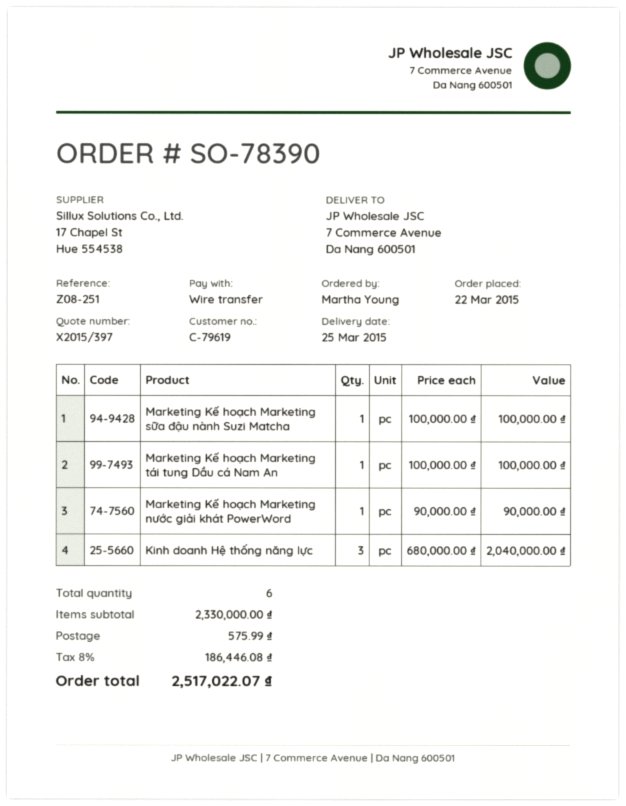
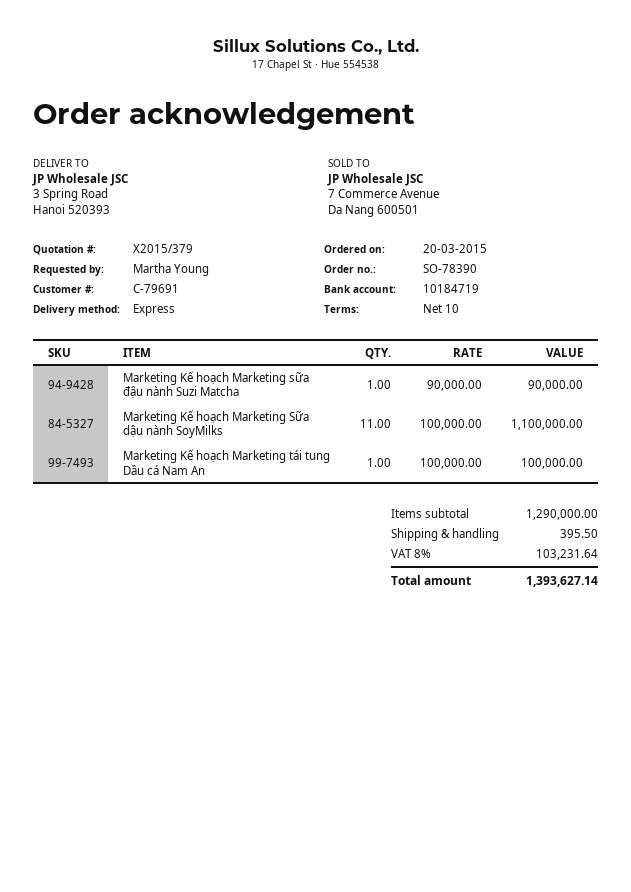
quote number: X2015/397 -> X2015/379
order date: 2015-03-22 -> 2015-03-20
customer number: C-79619 -> C-79691
ship to: 7 Commerce Avenue, Da Nang 600501 -> 3 Spring Road, Hanoi 520393
Marketing Kế hoạch Marketing sữa đậu nành Suzi Matcha: 1 x 100000.00 = 100000.00 -> 1 x 90000.00 = 90000.00
Marketing Kế hoạch Marketing nước giải khát PowerWord: 1 x 90000.00 = 90000.00 -> none
Kinh doanh Hệ thống năng lực: 3 x 680000.00 = 2040000.00 -> none
Marketing Kế hoạch Marketing Sữa dậu nành SoyMilks: none -> 11 x 100000.00 = 1100000.00
subtotal: 2330000.00 -> 1290000.00
shipping: 575.99 -> 395.50
tax: 8% = 186446.08 -> 8% = 103231.64
total: 2517022.07 -> 1393627.14

